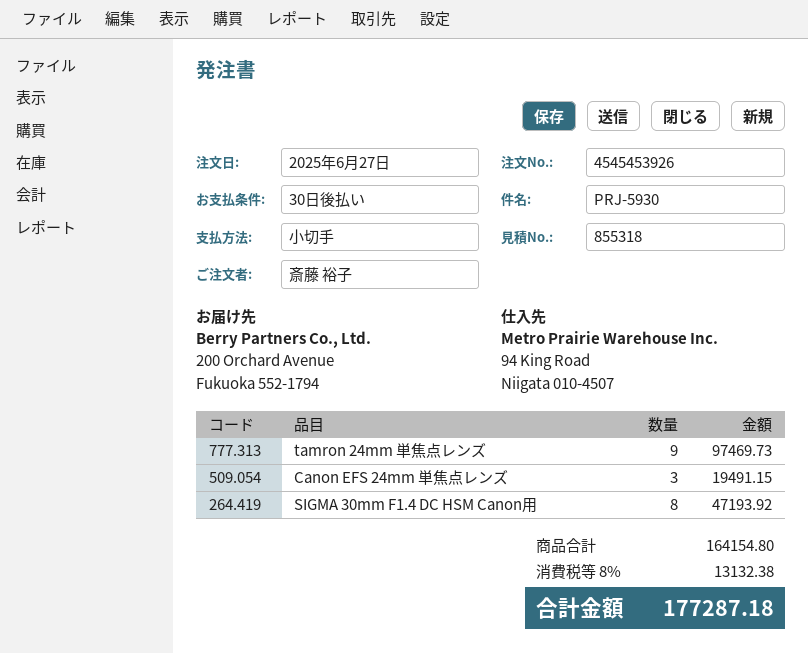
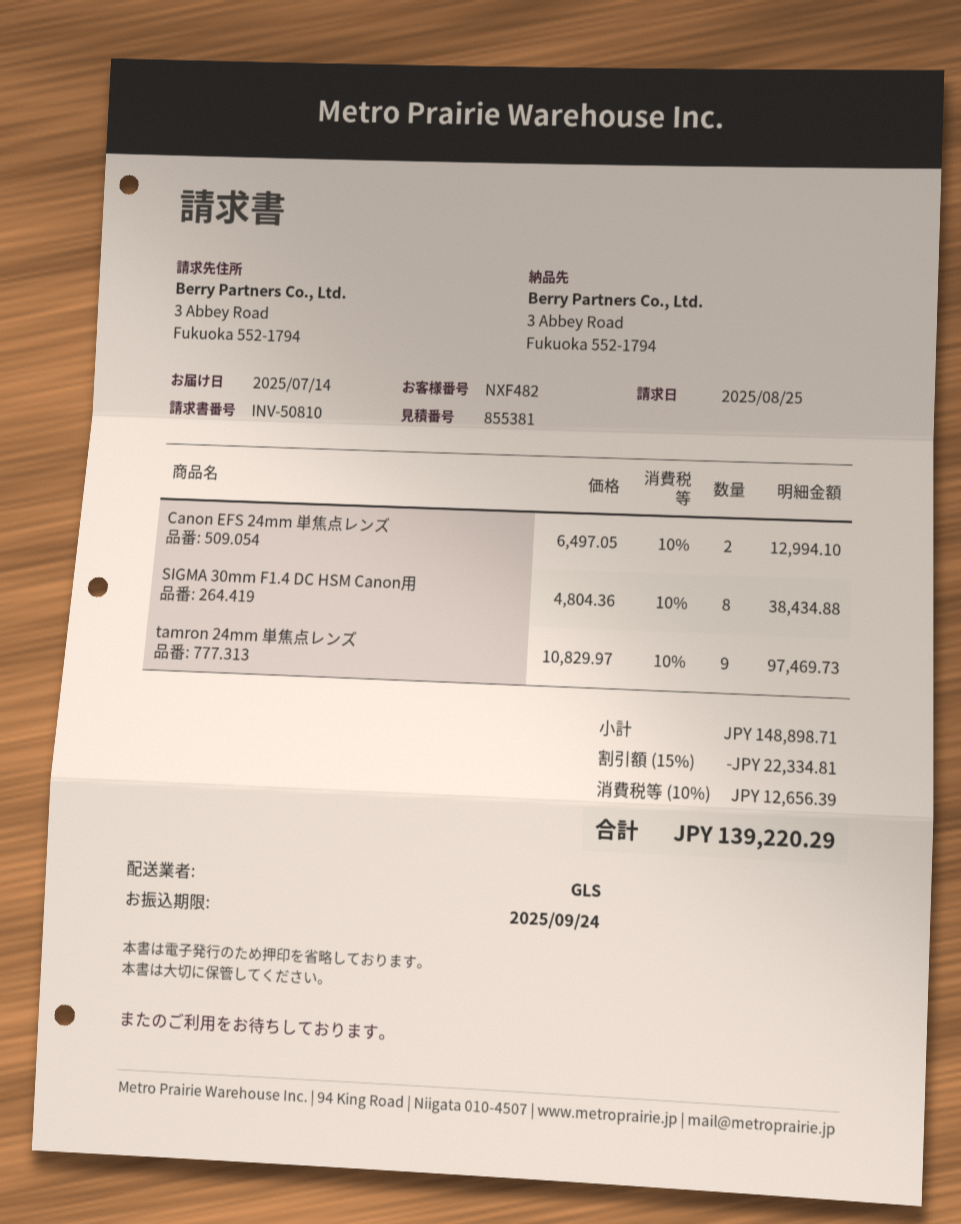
quote number: 855318 -> 855381
ship to: 200 Orchard Avenue, Fukuoka 552-1794 -> 3 Abbey Road, Fukuoka 552-1794
Canon EFS 24mm 単焦点レンズ: 3 for 19491.15 -> 2 for 12994.10
SIGMA 30mm F1.4 DC HSM Canon用: 8 for 47193.92 -> 8 for 38434.88
subtotal: 164154.80 -> 148898.71
discount: none -> 15% = 22334.81
tax: 8% = 13132.38 -> 10% = 12656.39
total: 177287.18 -> 139220.29

